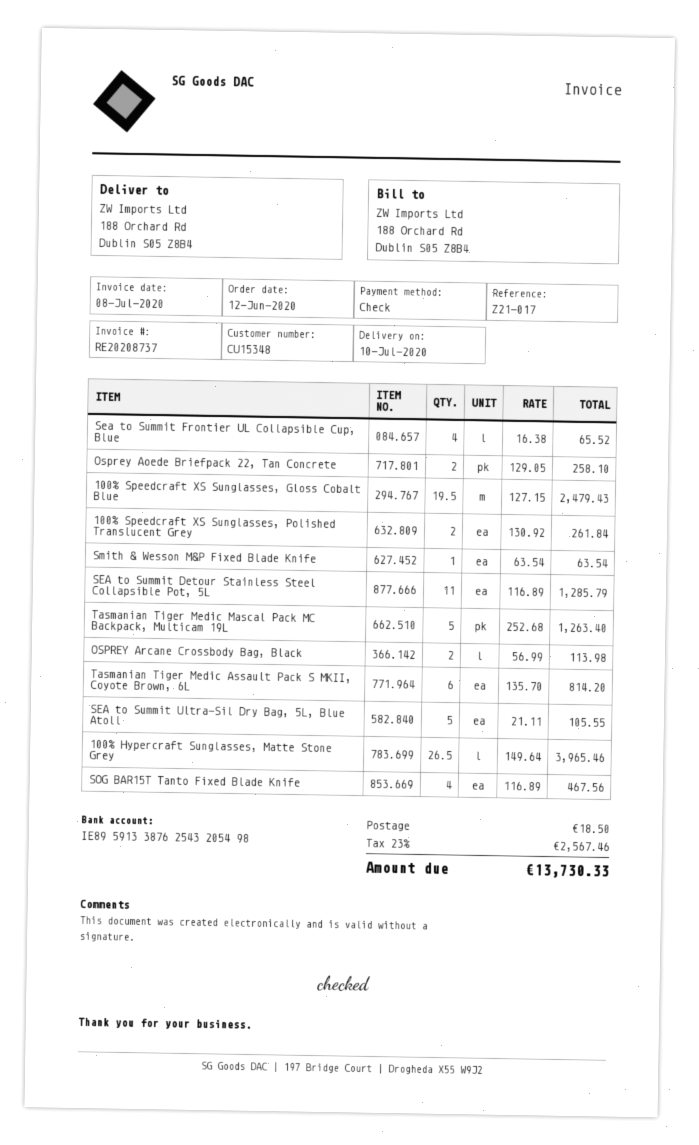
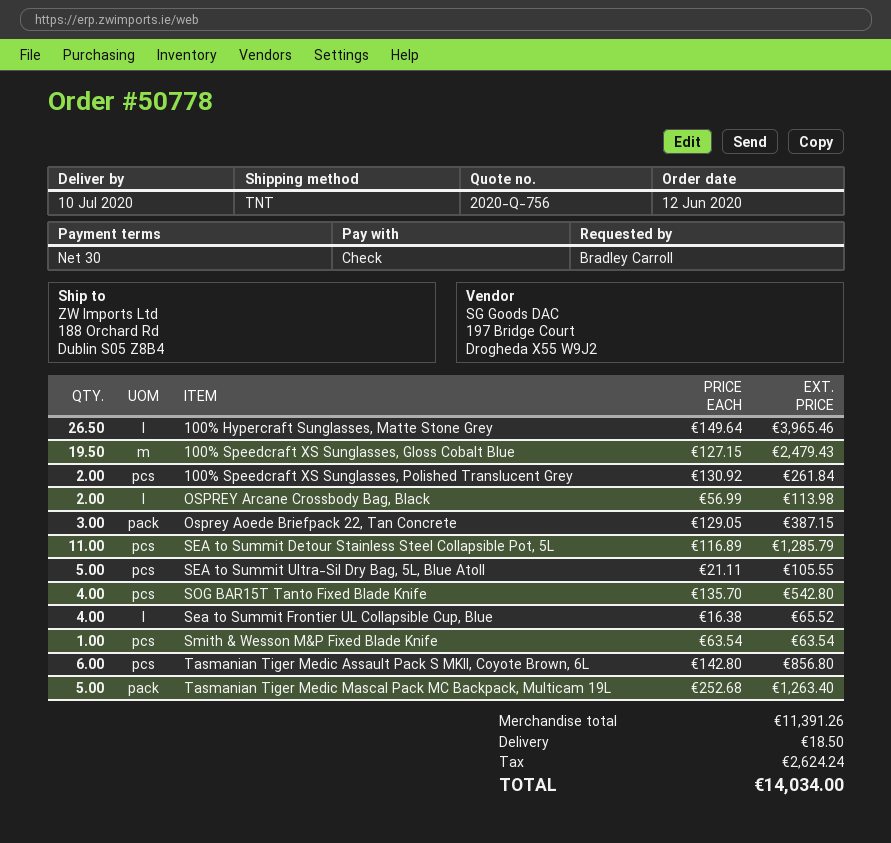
Osprey Aoede Briefpack 22, Tan Concrete: 2 x 129.05 = 258.10 -> 3 x 129.05 = 387.15
Tasmanian Tiger Medic Assault Pack S MKII, Coyote Brown, 6L: 6 x 135.70 = 814.20 -> 6 x 142.80 = 856.80
SOG BAR15T Tanto Fixed Blade Knife: 4 x 116.89 = 467.56 -> 4 x 135.70 = 542.80
tax: 2567.46 -> 2624.24
total: 13730.33 -> 14034.00

